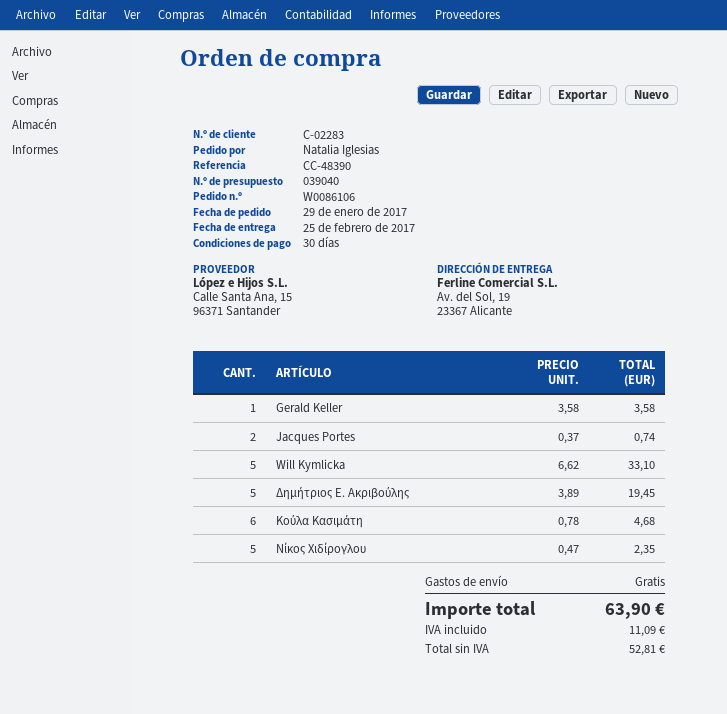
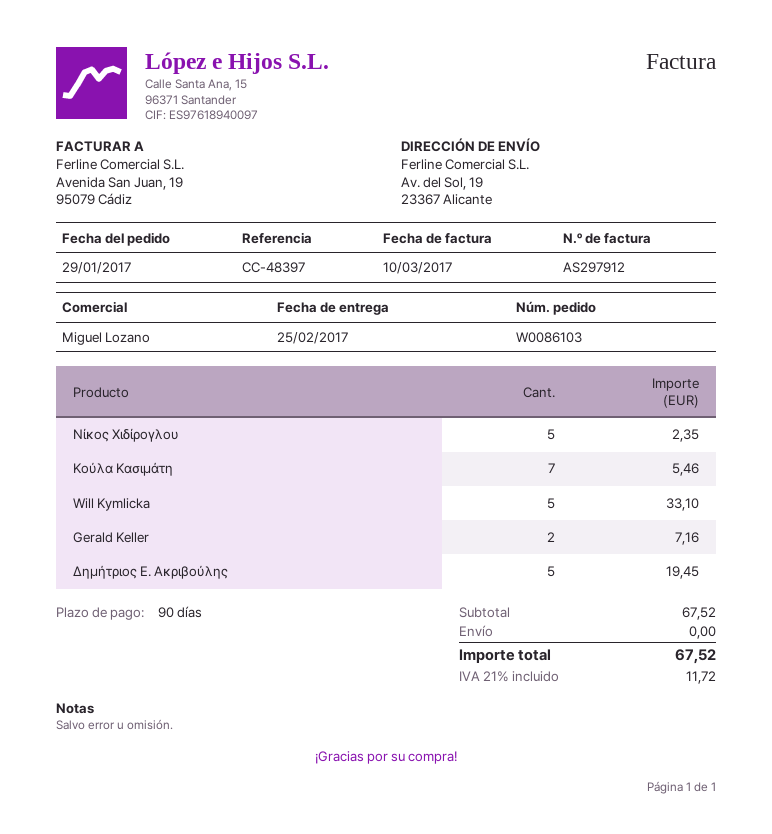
order number: W0086106 -> W0086103
payment terms: 30 days -> 90 days
reference: CC-48390 -> CC-48397
Gerald Keller: 1 for 3.58 -> 2 for 7.16
Jacques Portes: 2 for 0.74 -> none
Κούλα Κασιμάτη: 6 for 4.68 -> 7 for 5.46
tax: 11.09 -> 11.72
total: 63.90 -> 67.52

